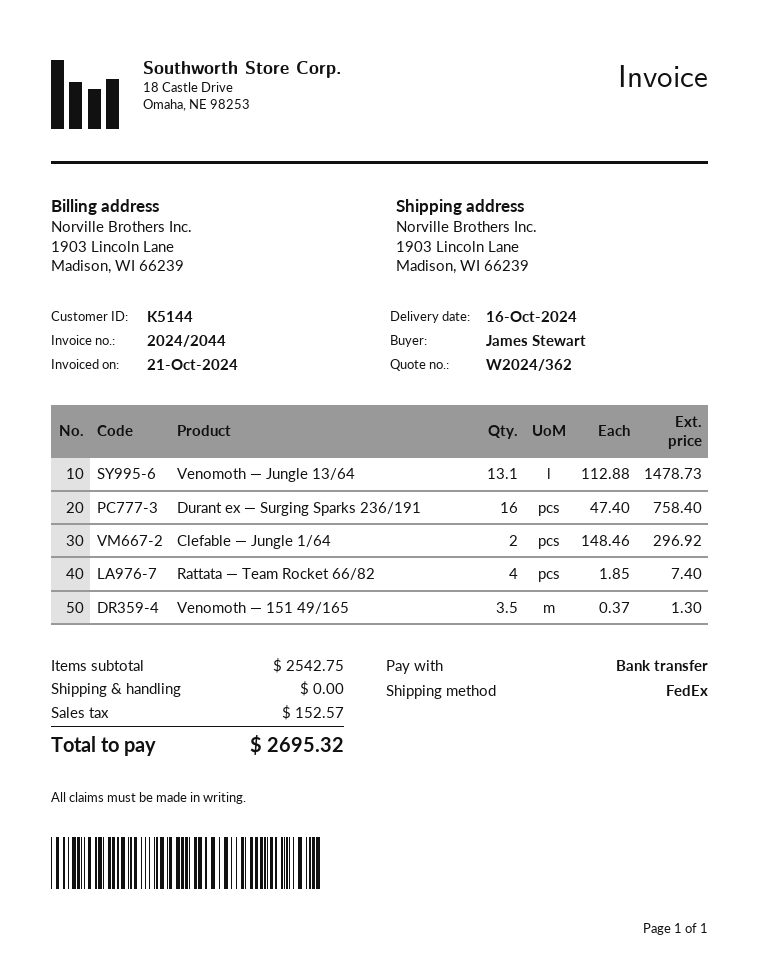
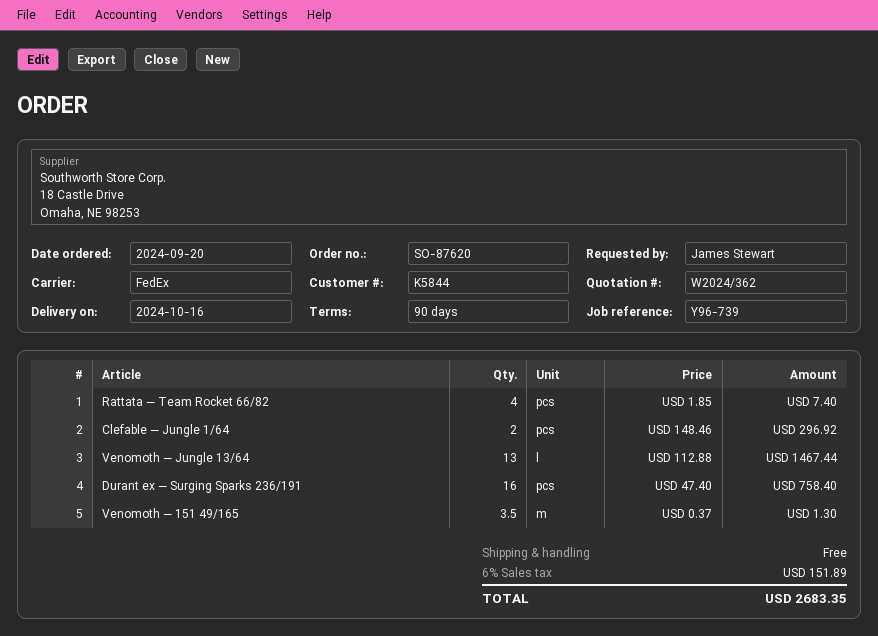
customer number: K5144 -> K5844
Venomoth — Jungle 13/64: 13.1 x 112.88 = 1478.73 -> 13 x 112.88 = 1467.44
tax: 152.57 -> 151.89
total: 2695.32 -> 2683.35

